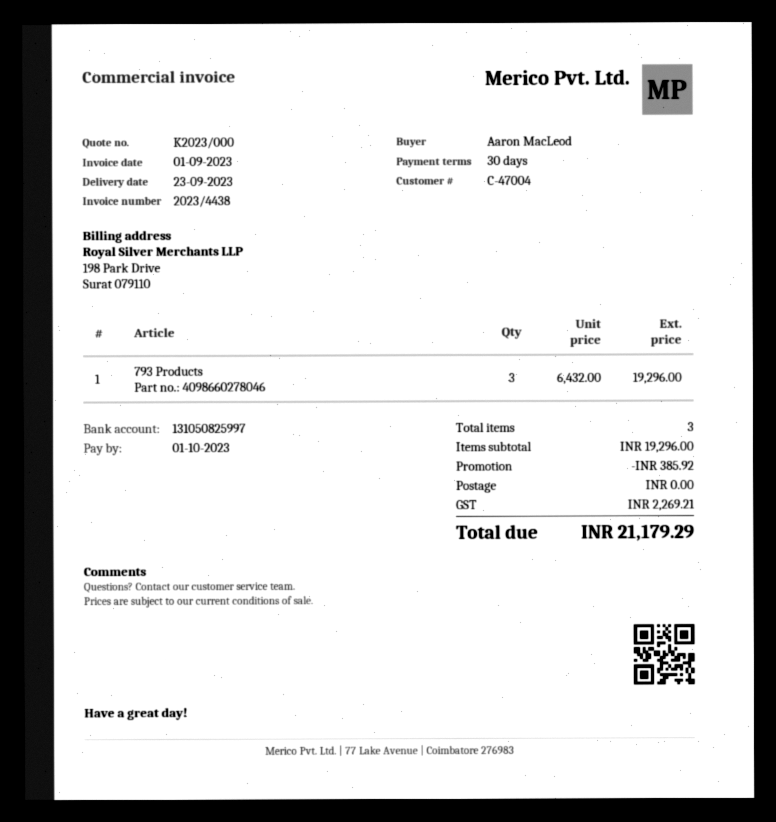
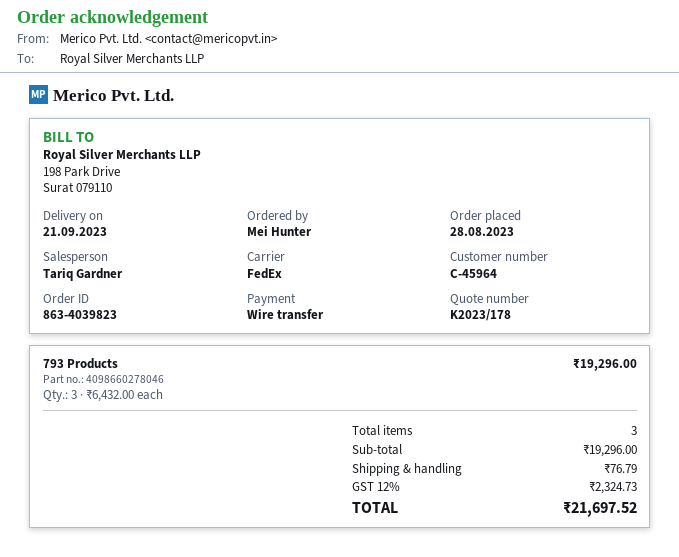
quote number: K2023/000 -> K2023/178
delivery date: 2023-09-23 -> 2023-09-21
customer number: C-47004 -> C-45964
ordered by: Aaron MacLeod -> Mei Hunter
discount: 385.92 -> none
shipping: 0.00 -> 76.79
tax: 2269.21 -> 2324.73
total: 21179.29 -> 21697.52

